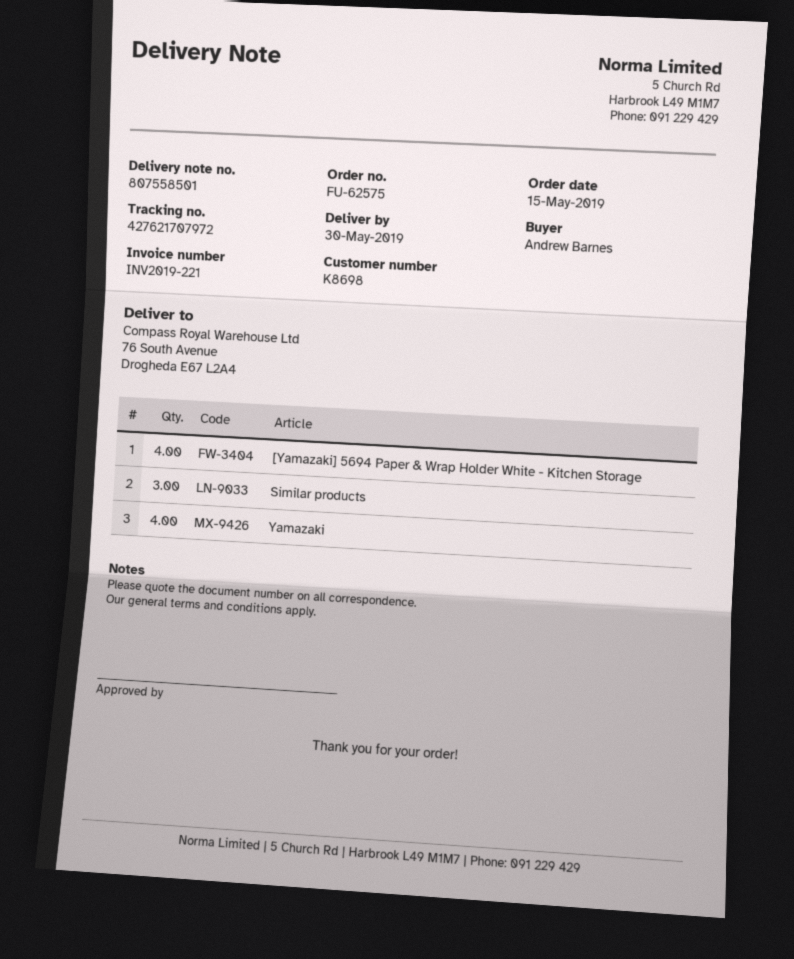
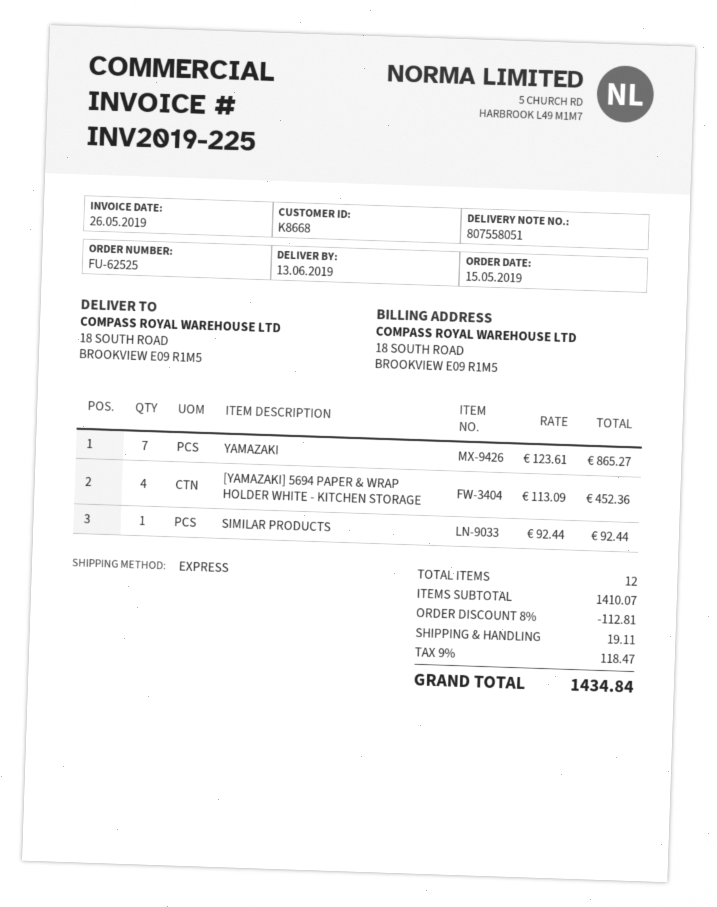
order number: FU-62575 -> FU-62525
delivery note number: 807558501 -> 807558051
delivery date: 2019-05-30 -> 2019-06-13
invoice number: INV2019-221 -> INV2019-225
customer number: K8698 -> K8668
ship to: 76 South Avenue, Drogheda E67 L2A4 -> 18 SOUTH ROAD, BROOKVIEW E09 R1M5
Similar products: 3 -> 1
Yamazaki: 4 -> 7

